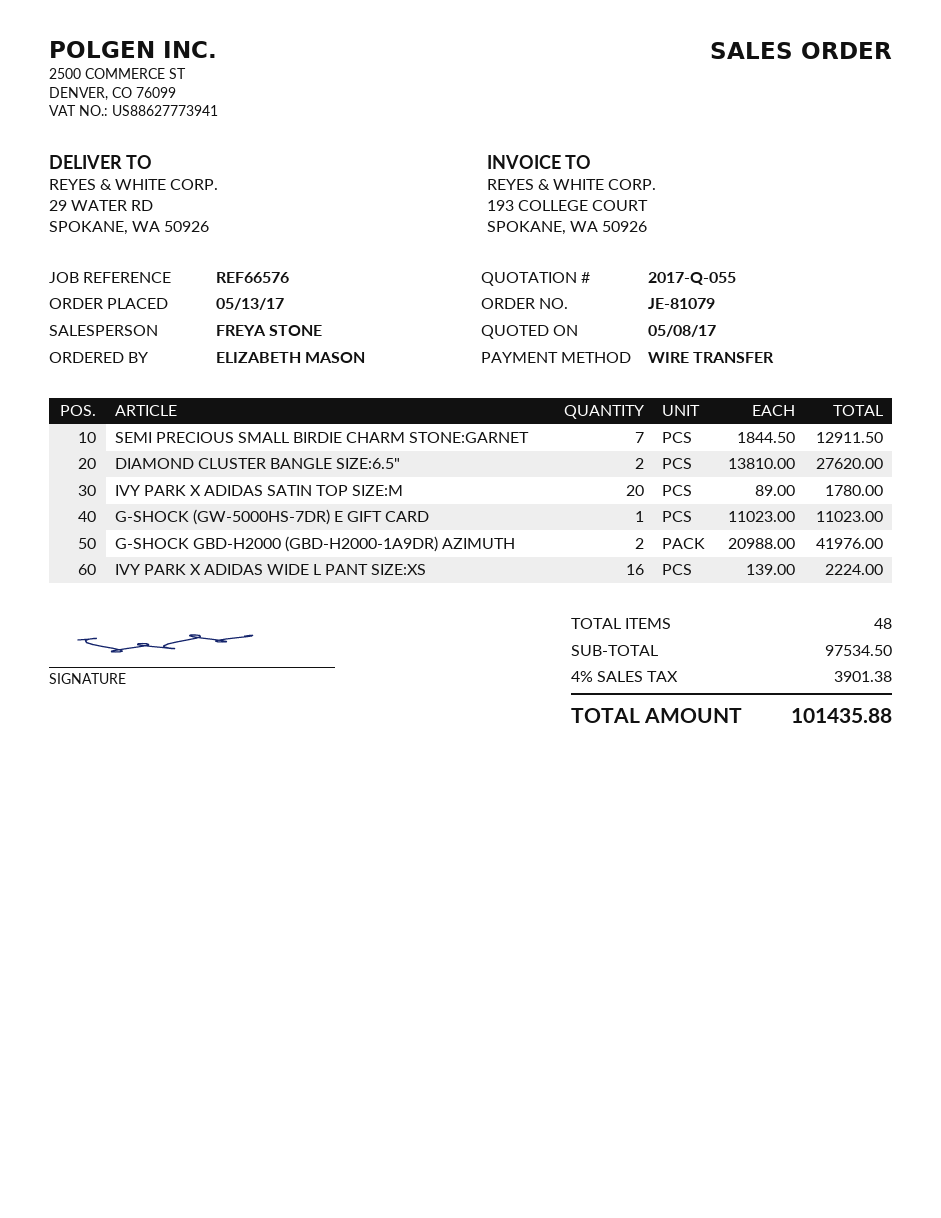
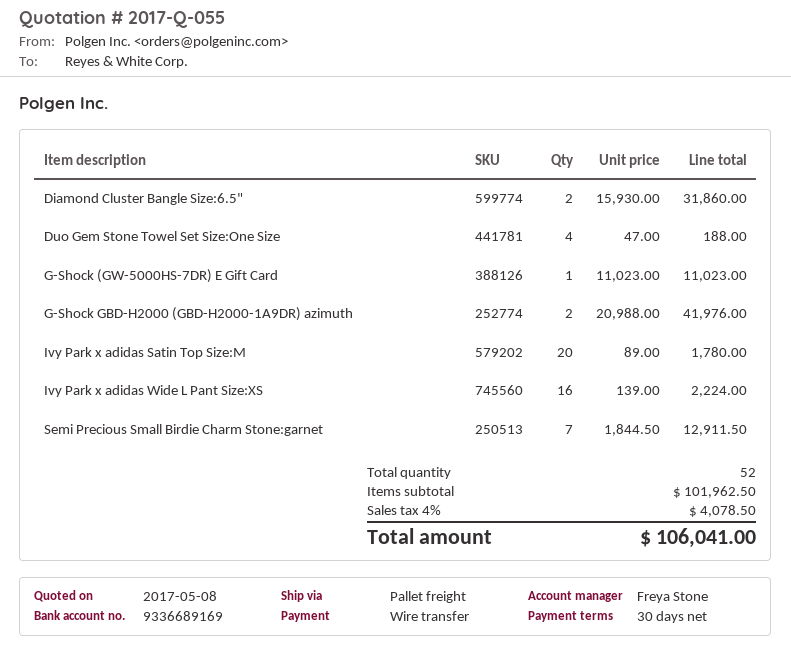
DIAMOND CLUSTER BANGLE SIZE:6.5": 2 x 13810.00 = 27620.00 -> 2 x 15930.00 = 31860.00
Duo Gem Stone Towel Set Size:One Size: none -> 4 x 47.00 = 188.00
total quantity: 48 -> 52
subtotal: 97534.50 -> 101962.50
tax: 4% = 3901.38 -> 4% = 4078.50
total: 101435.88 -> 106041.00

